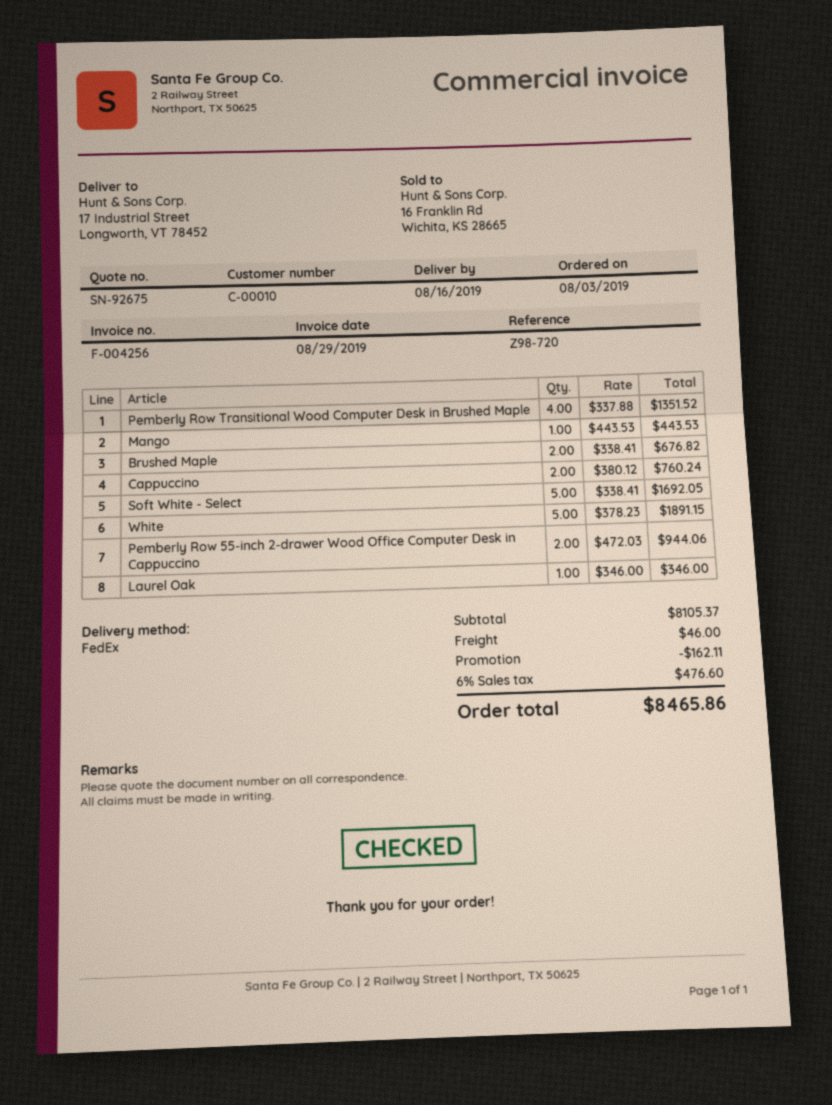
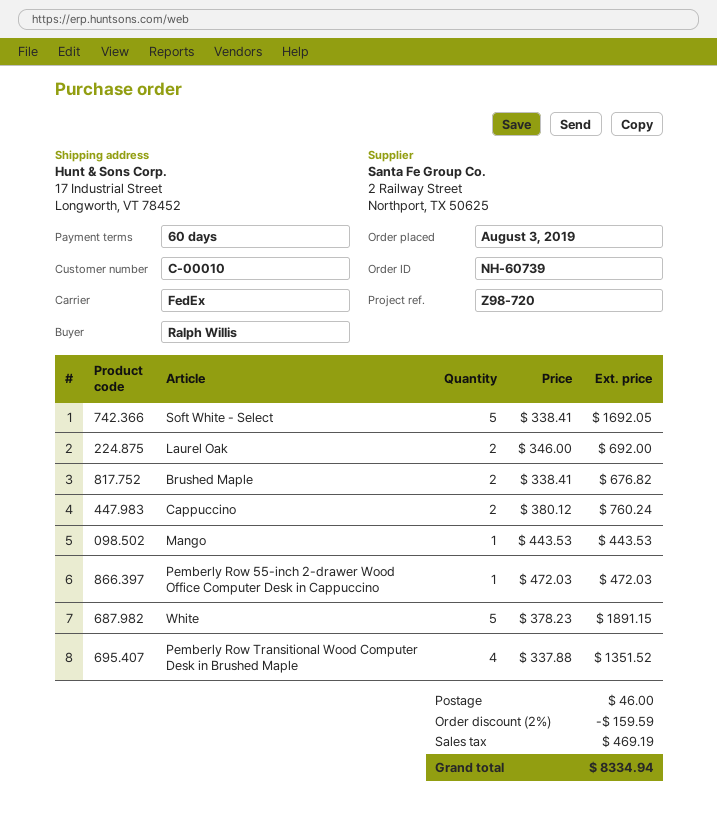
Pemberly Row 55-inch 2-drawer Wood Office Computer Desk in Cappuccino: 2 x 472.03 = 944.06 -> 1 x 472.03 = 472.03
Laurel Oak: 1 x 346.00 = 346.00 -> 2 x 346.00 = 692.00
discount: 162.11 -> 159.59
tax: 476.60 -> 469.19
total: 8465.86 -> 8334.94

